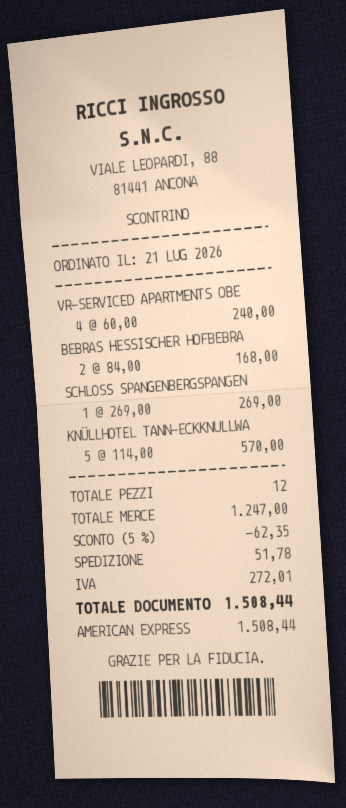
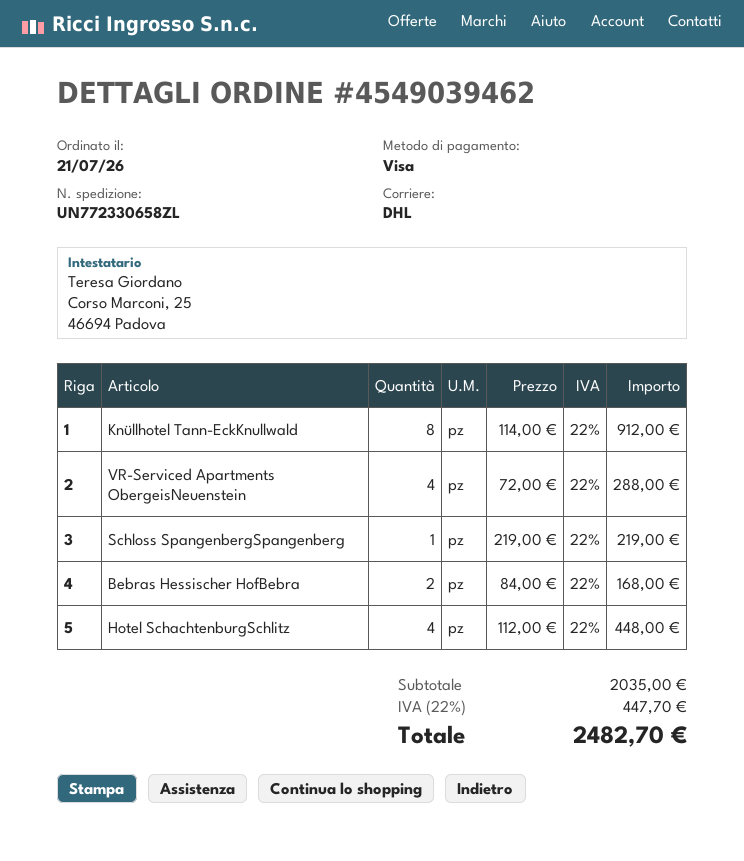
payment method: American Express -> Visa
VR-SERVICED APARTMENTS OBE: 4 x 60.00 = 240.00 -> 4 x 72.00 = 288.00
SCHLOSS SPANGENBERGSPANGEN: 1 x 269.00 = 269.00 -> 1 x 219.00 = 219.00
KNÜLLHOTEL TANN-ECKKNULLWA: 5 x 114.00 = 570.00 -> 8 x 114.00 = 912.00
Hotel SchachtenburgSchlitz: none -> 4 x 112.00 = 448.00
subtotal: 1247.00 -> 2035.00
discount: 5% = 62.35 -> none
shipping: 51.78 -> none
tax: 272.01 -> 447.70
total: 1508.44 -> 2482.70

